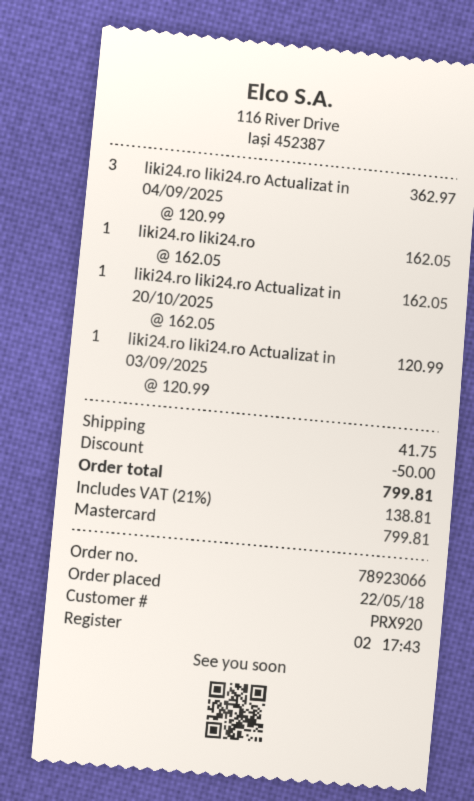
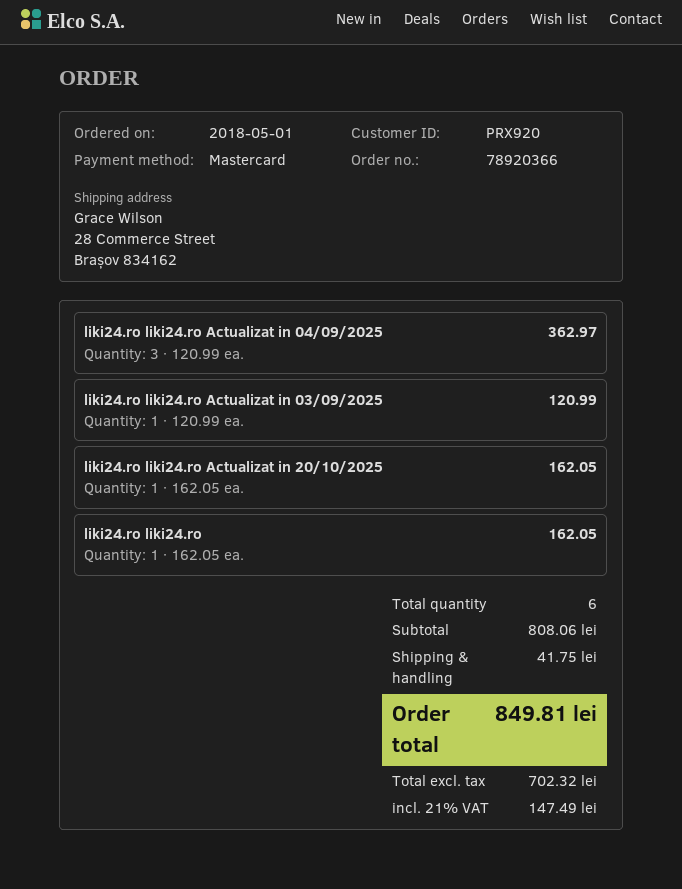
order number: 78923066 -> 78920366
order date: 2018-05-22 -> 2018-05-01
discount: 50.00 -> none
tax: 21% = 138.81 -> 21% = 147.49
total: 799.81 -> 849.81

